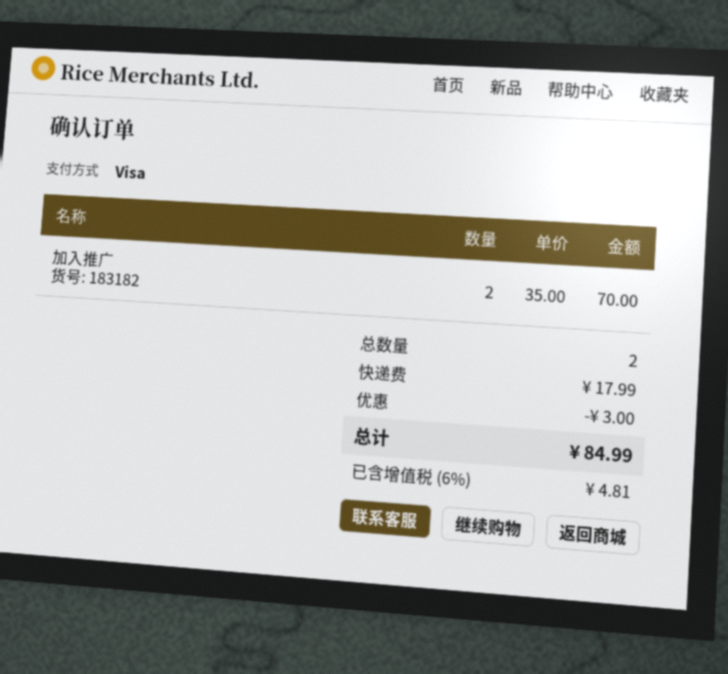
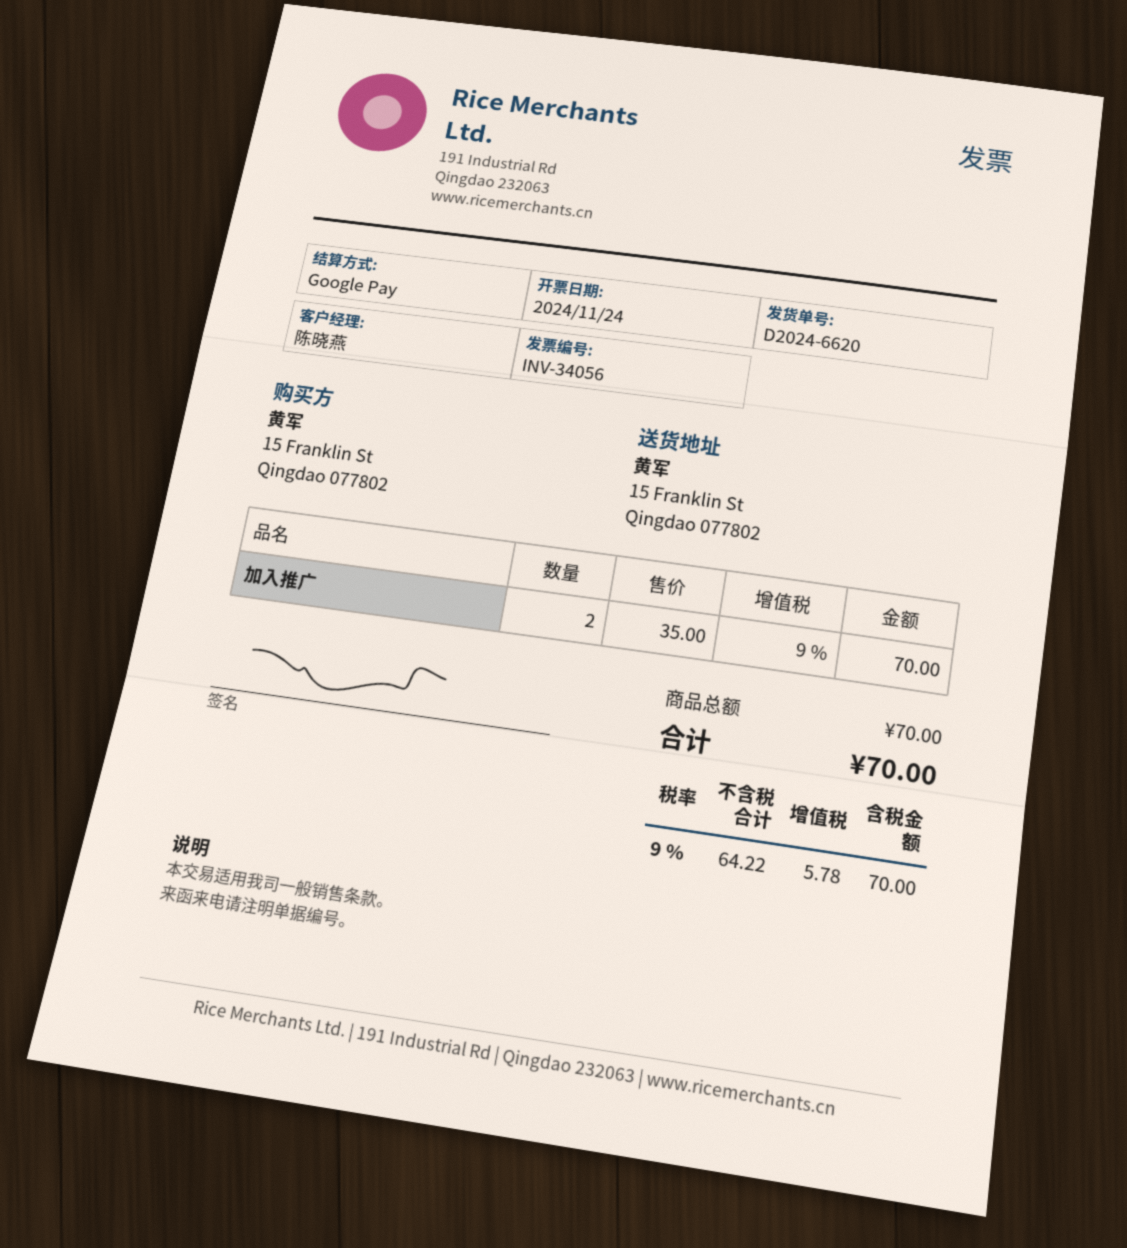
payment method: Visa -> Google Pay
discount: 3.00 -> none
shipping: 17.99 -> none
tax: 6% = 4.81 -> 9% = 5.78
total: 84.99 -> 70.00

